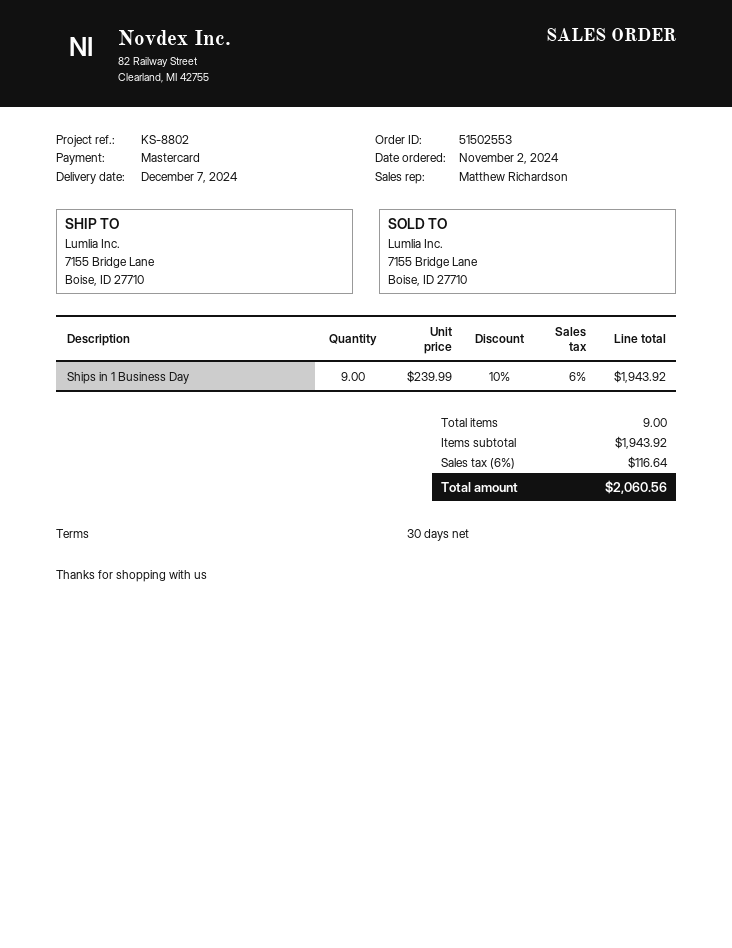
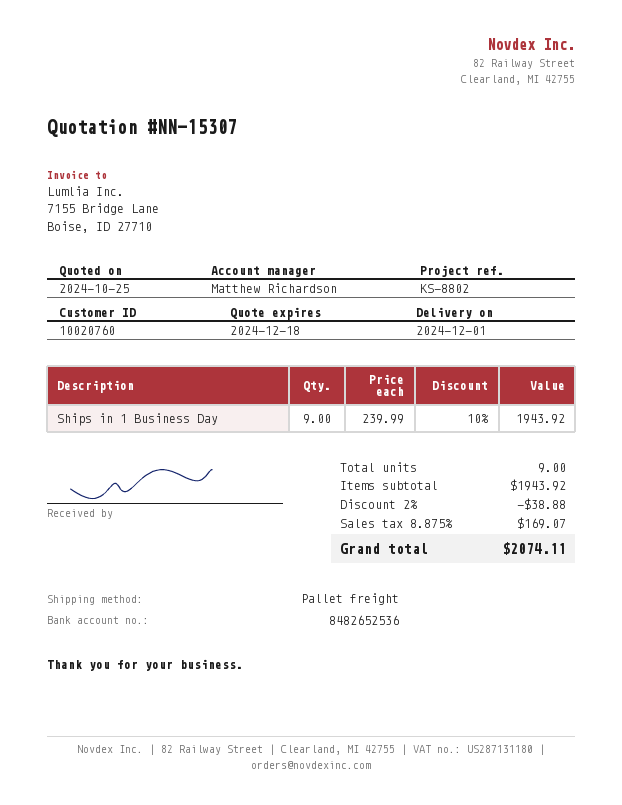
delivery date: 2024-12-07 -> 2024-12-01
discount: none -> 2% = 38.88
tax: 6% = 116.64 -> 8.875% = 169.07
total: 2060.56 -> 2074.11

